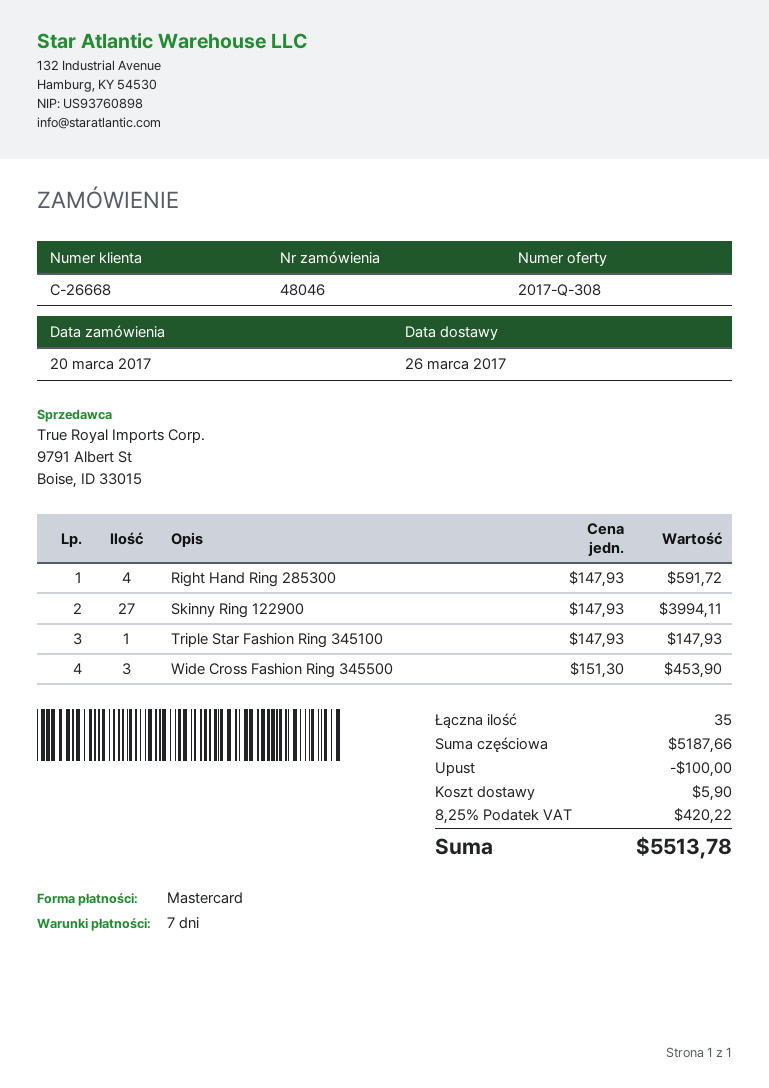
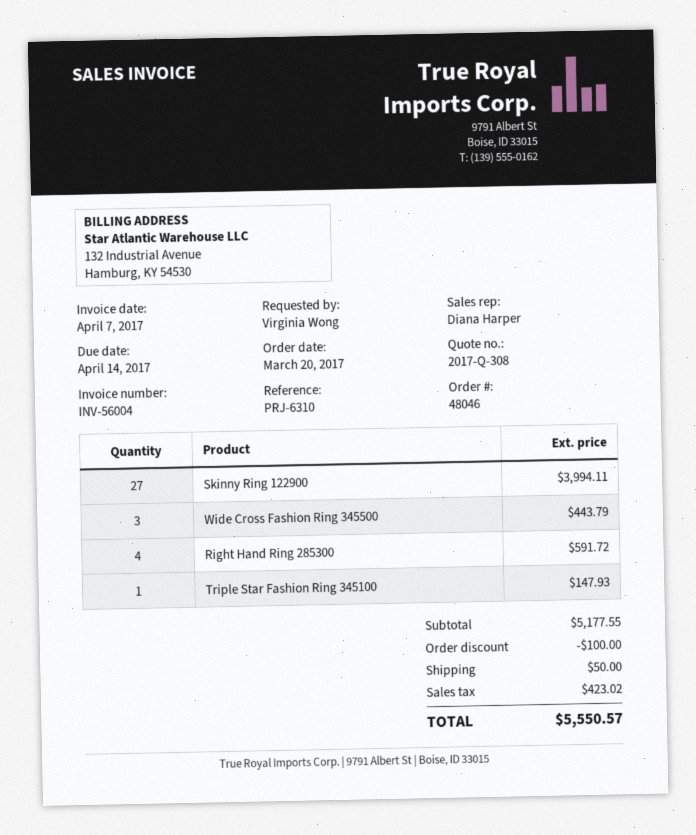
Wide Cross Fashion Ring 345500: 3 for 453.90 -> 3 for 443.79
subtotal: 5187.66 -> 5177.55
shipping: 5.90 -> 50.00
tax: 420.22 -> 423.02
total: 5513.78 -> 5550.57

